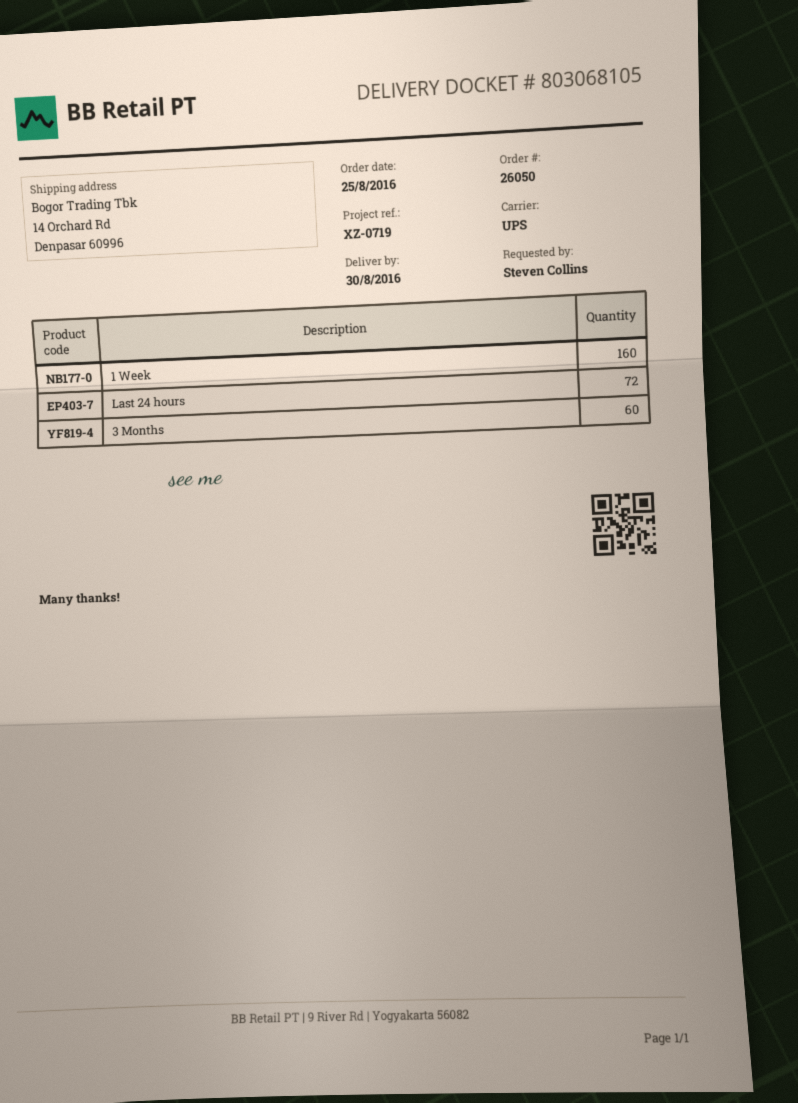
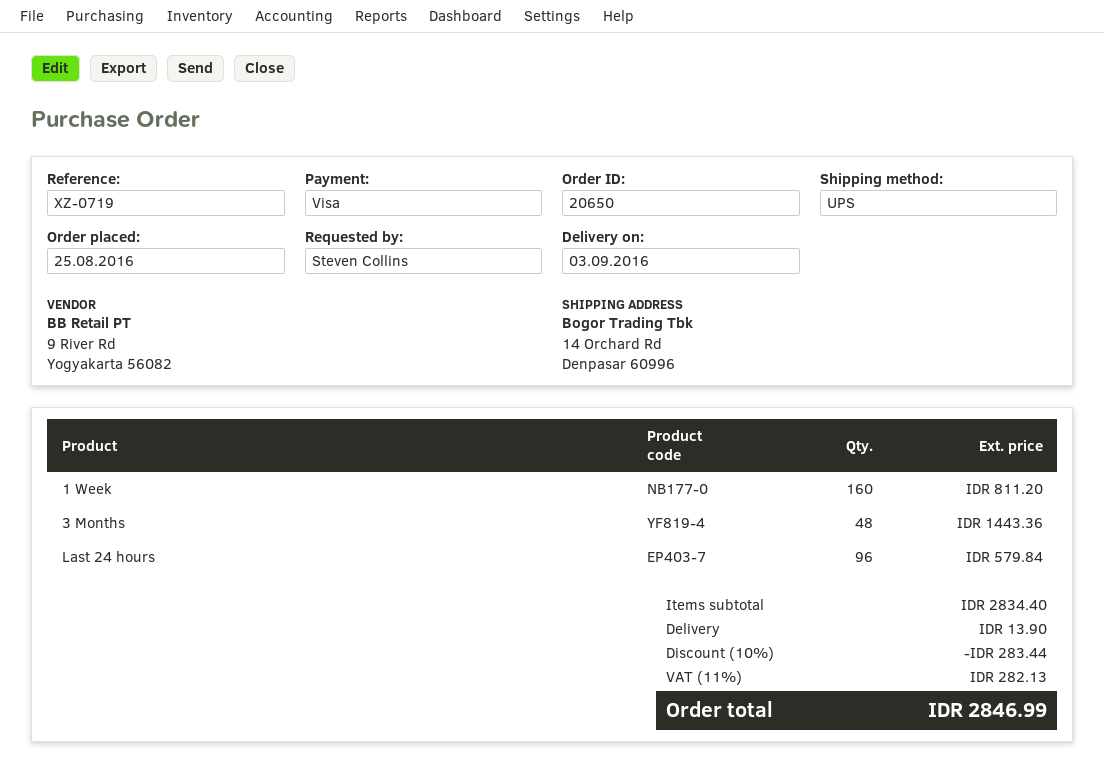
order number: 26050 -> 20650
delivery date: 2016-08-30 -> 2016-09-03
Last 24 hours: 72 -> 96
3 Months: 60 -> 48

